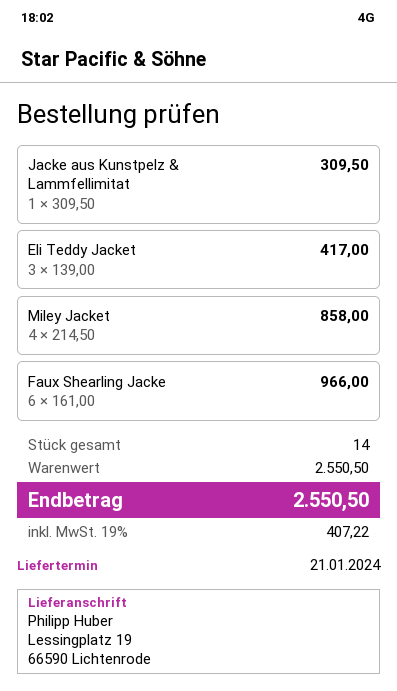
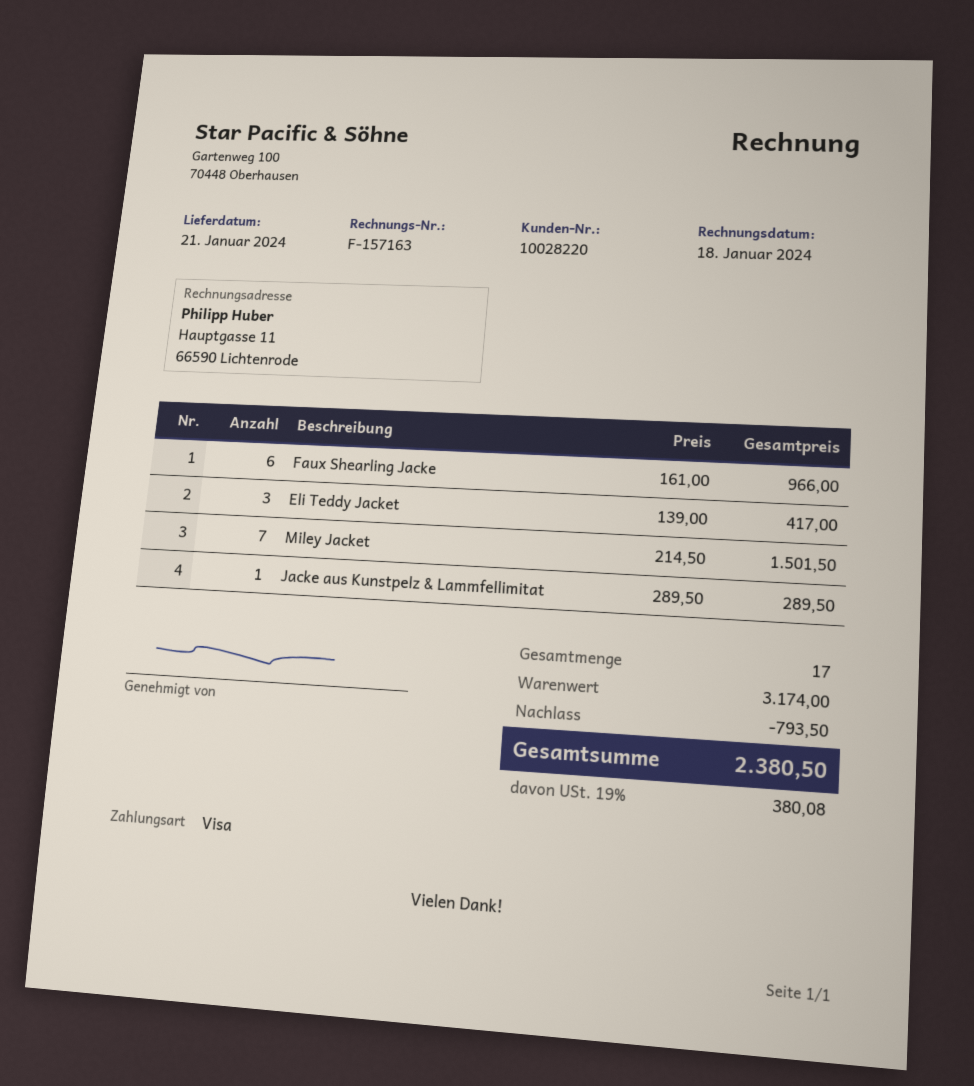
Jacke aus Kunstpelz & Lammfellimitat: 1 x 309.50 = 309.50 -> 1 x 289.50 = 289.50
Miley Jacket: 4 x 214.50 = 858.00 -> 7 x 214.50 = 1501.50
total quantity: 14 -> 17
subtotal: 2550.50 -> 3174.00
discount: none -> 793.50
tax: 19% = 407.22 -> 19% = 380.08
total: 2550.50 -> 2380.50

